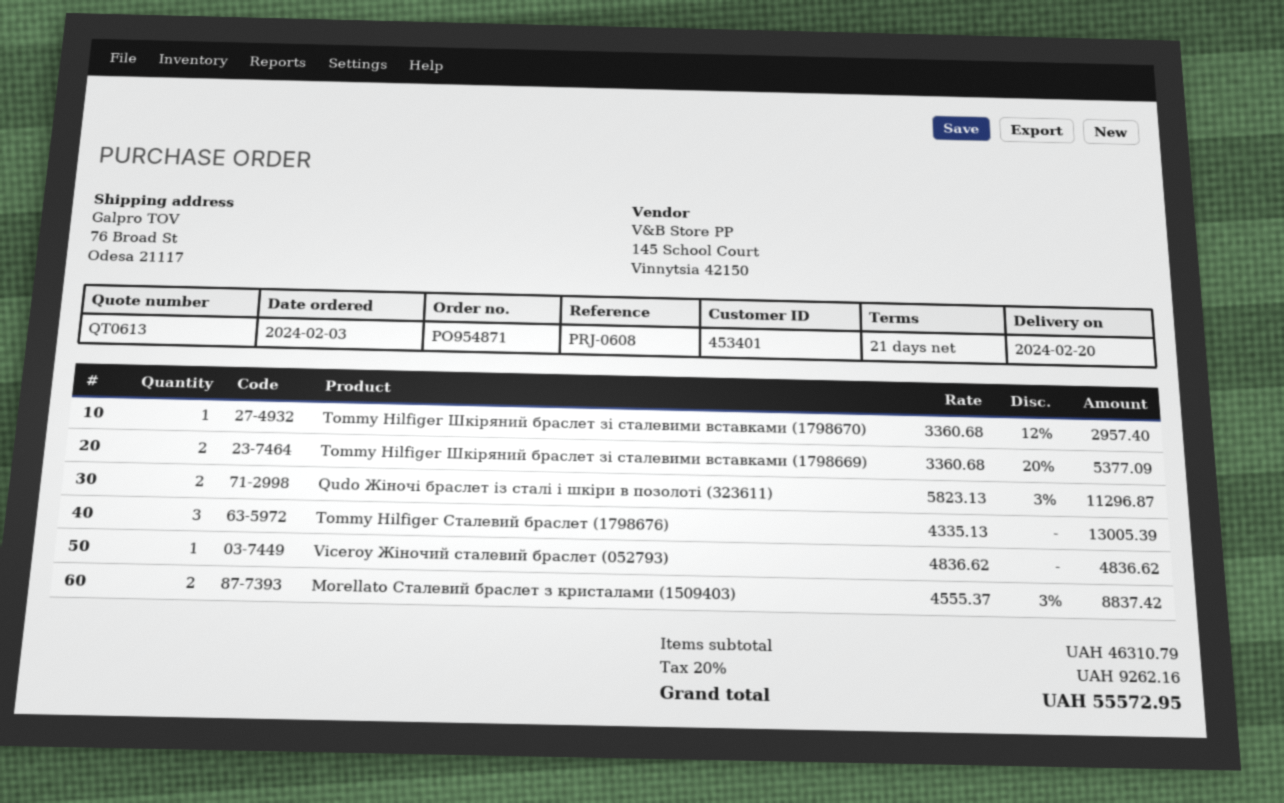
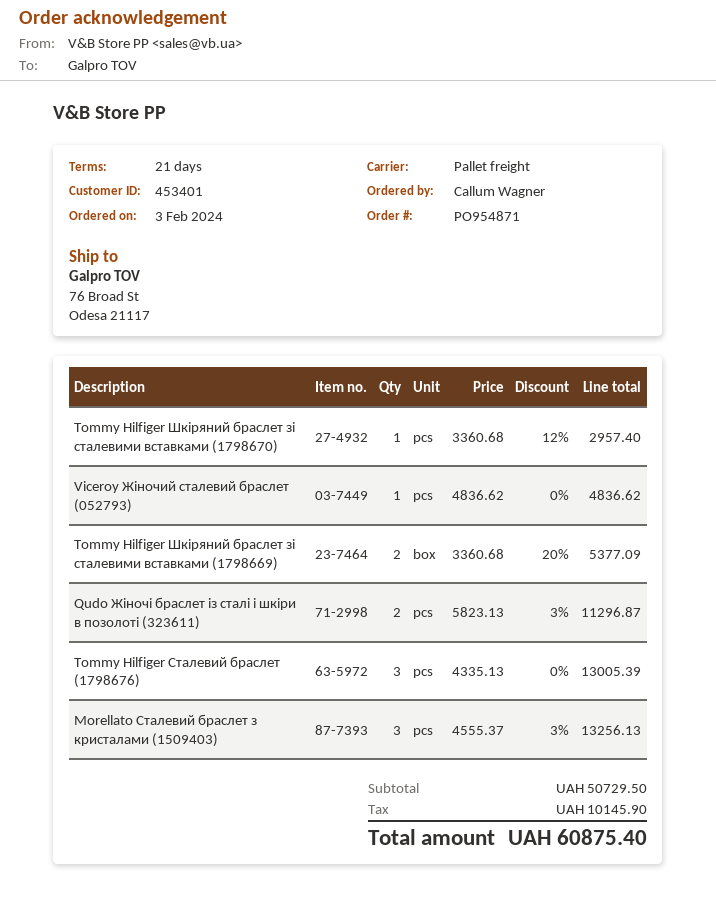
Morellato Сталевий браслет з кристалами (1509403): 2 x 4555.37 - 3% = 8837.42 -> 3 x 4555.37 - 3% = 13256.13
subtotal: 46310.79 -> 50729.50
tax: 9262.16 -> 10145.90
total: 55572.95 -> 60875.40

